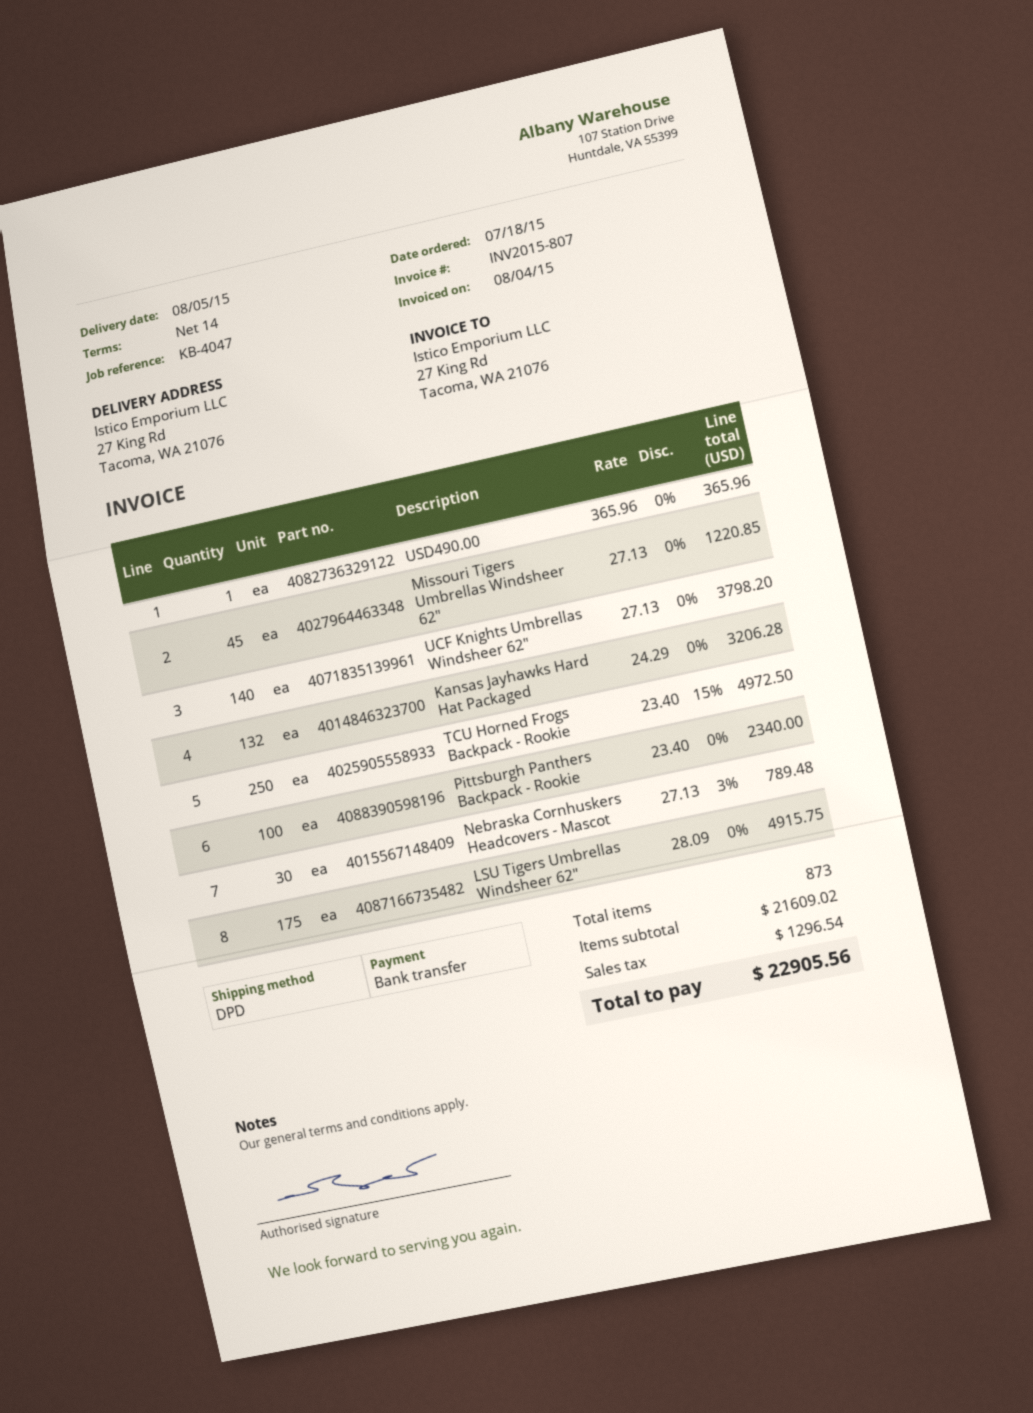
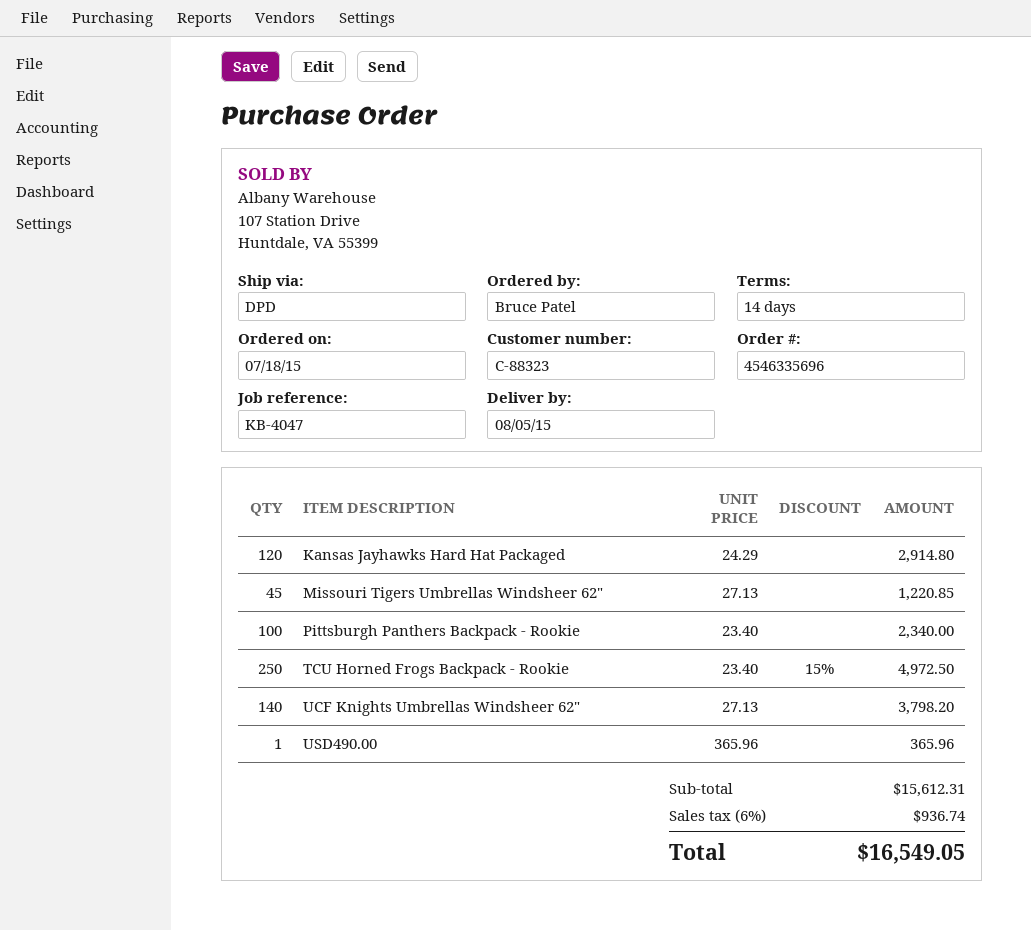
Kansas Jayhawks Hard Hat Packaged: 132 x 24.29 = 3206.28 -> 120 x 24.29 = 2914.80
Nebraska Cornhuskers Headcovers - Mascot: 30 x 27.13 - 3% = 789.48 -> none
LSU Tigers Umbrellas Windsheer 62": 175 x 28.09 = 4915.75 -> none
subtotal: 21609.02 -> 15612.31
tax: 1296.54 -> 936.74
total: 22905.56 -> 16549.05

